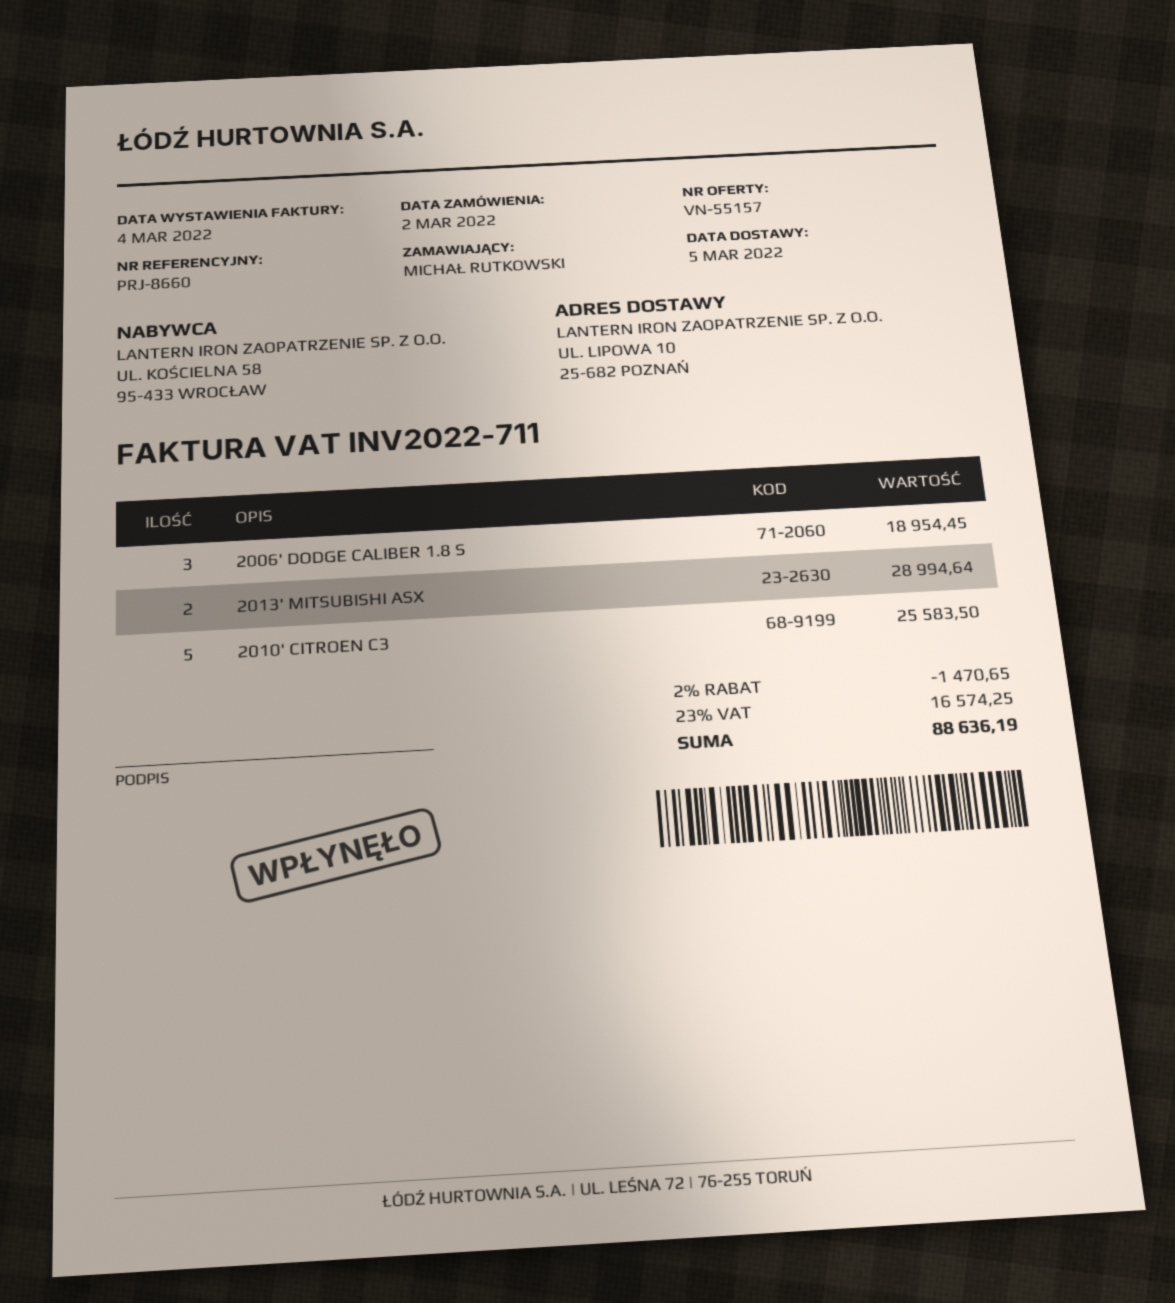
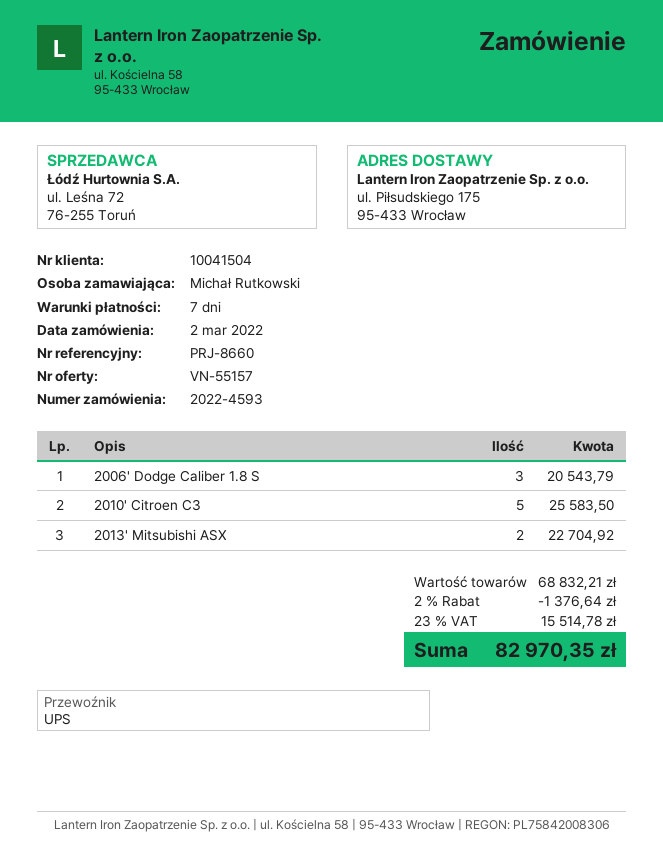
ship to: UL. LIPOWA 10, 25-682 POZNAŃ -> ul. Piłsudskiego 175, 95-433 Wrocław
2006' DODGE CALIBER 1.8 S: 3 for 18954.45 -> 3 for 20543.79
2013' MITSUBISHI ASX: 2 for 28994.64 -> 2 for 22704.92
discount: 2% = 1470.65 -> 2% = 1376.64
tax: 23% = 16574.25 -> 23% = 15514.78
total: 88636.19 -> 82970.35

